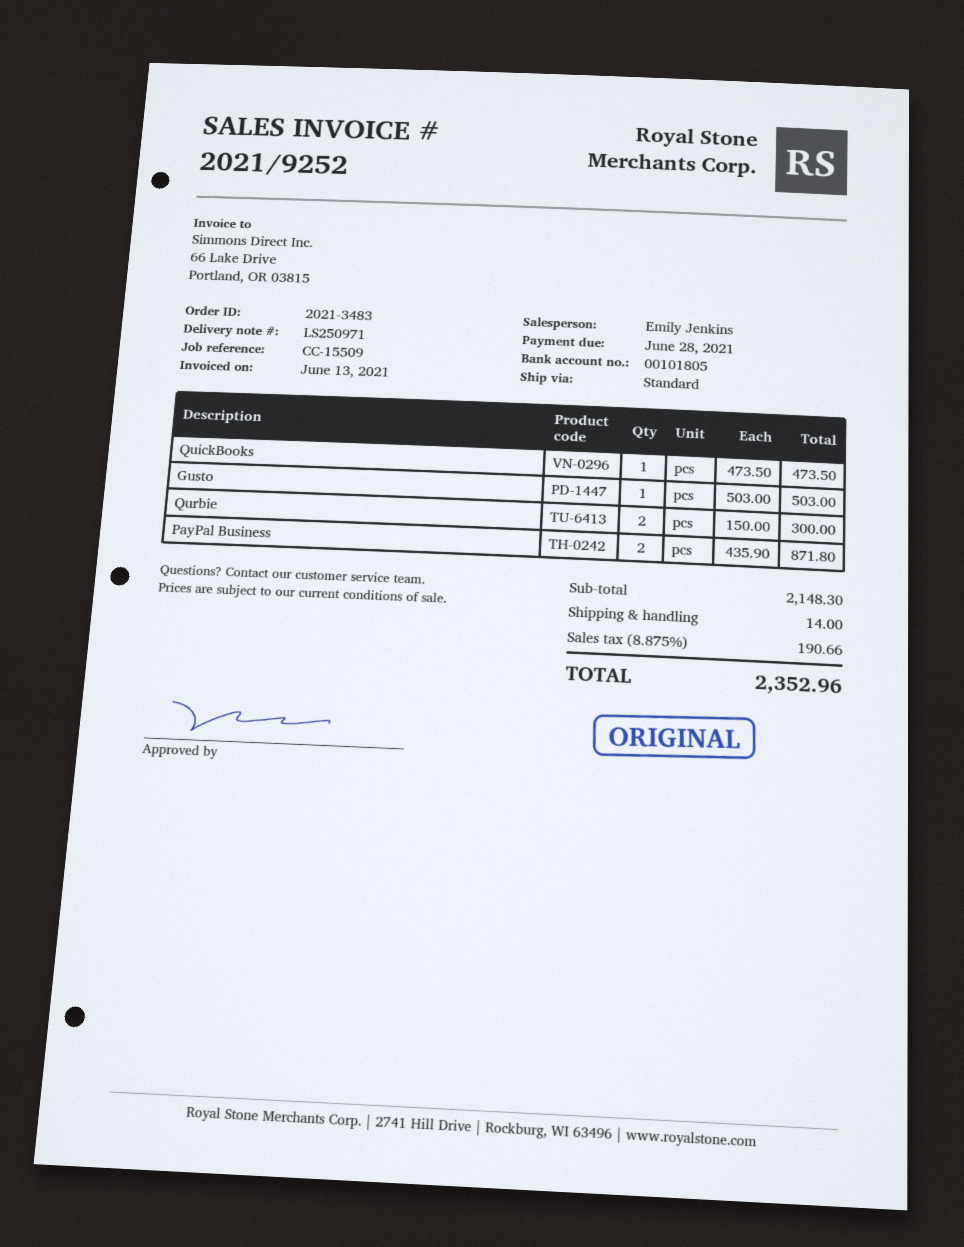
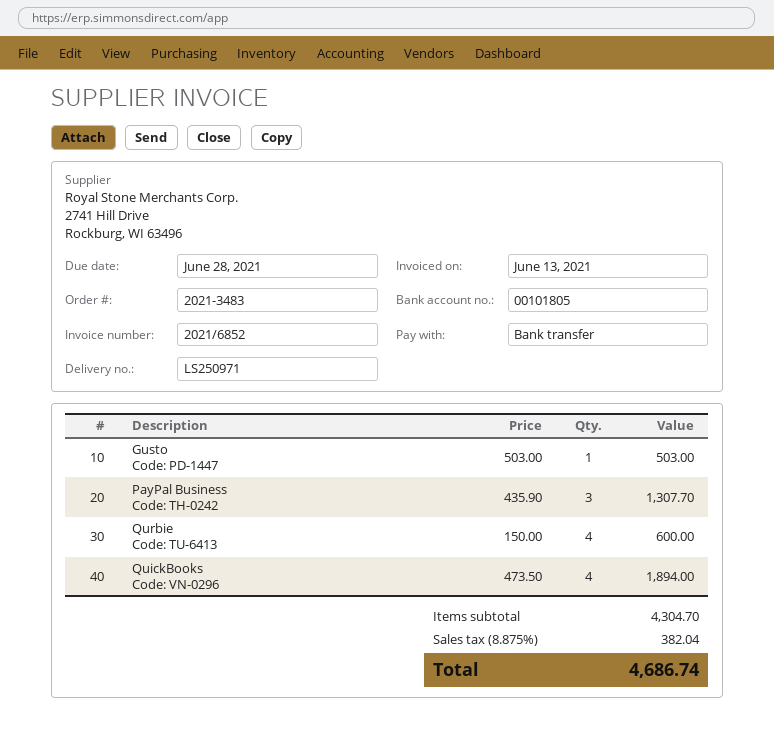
invoice number: 2021/9252 -> 2021/6852
QuickBooks: 1 x 473.50 = 473.50 -> 4 x 473.50 = 1894.00
Qurbie: 2 x 150.00 = 300.00 -> 4 x 150.00 = 600.00
PayPal Business: 2 x 435.90 = 871.80 -> 3 x 435.90 = 1307.70
subtotal: 2148.30 -> 4304.70
shipping: 14.00 -> none
tax: 8.875% = 190.66 -> 8.875% = 382.04
total: 2352.96 -> 4686.74

